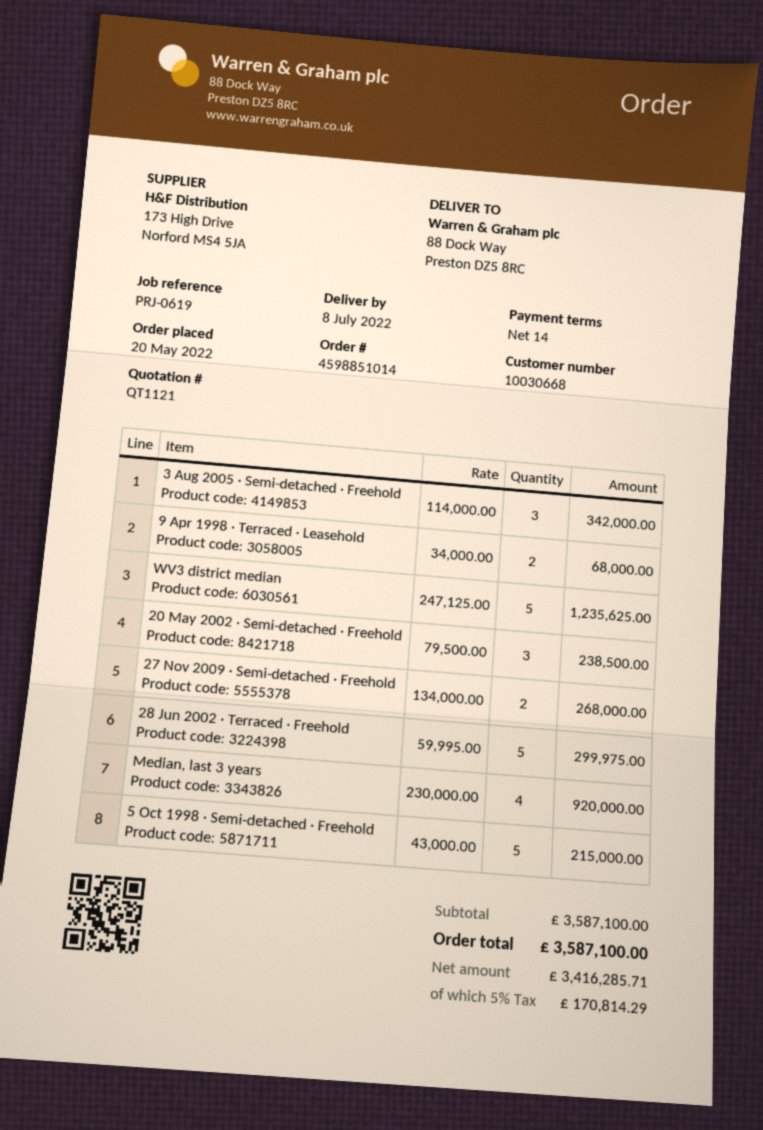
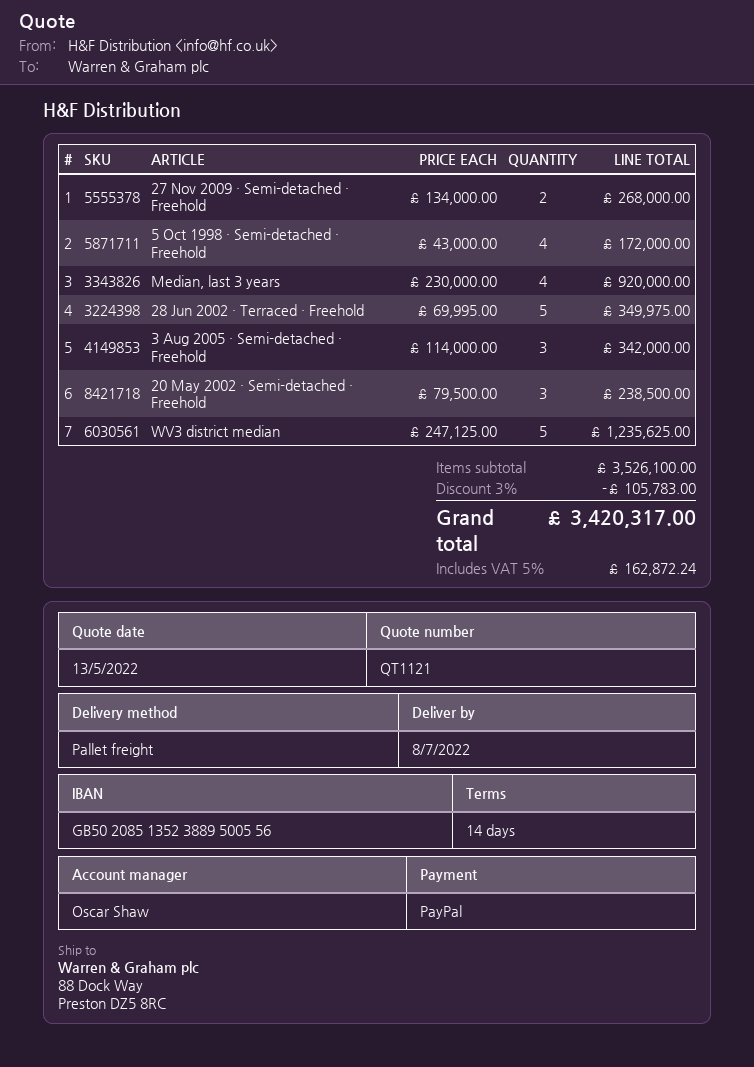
9 Apr 1998 · Terraced · Leasehold: 2 x 34000.00 = 68000.00 -> none
28 Jun 2002 · Terraced · Freehold: 5 x 59995.00 = 299975.00 -> 5 x 69995.00 = 349975.00
5 Oct 1998 · Semi-detached · Freehold: 5 x 43000.00 = 215000.00 -> 4 x 43000.00 = 172000.00
subtotal: 3587100.00 -> 3526100.00
discount: none -> 3% = 105783.00
tax: 5% = 170814.29 -> 5% = 162872.24
total: 3587100.00 -> 3420317.00

